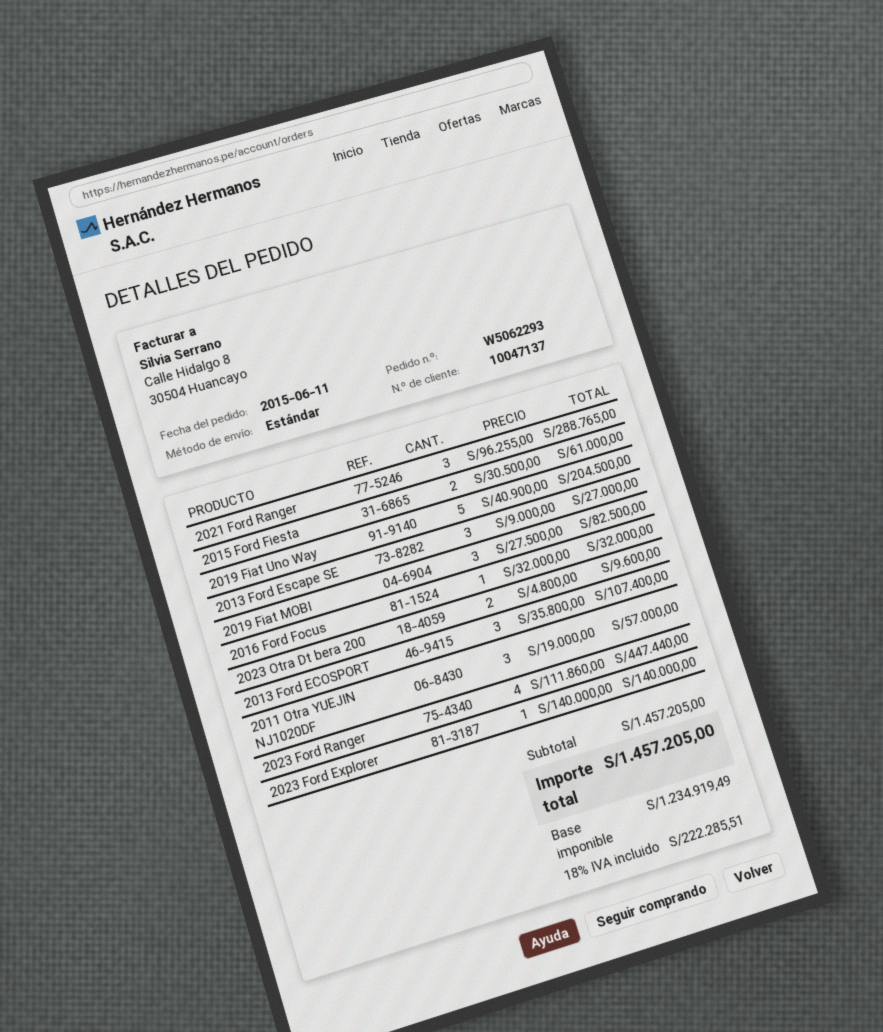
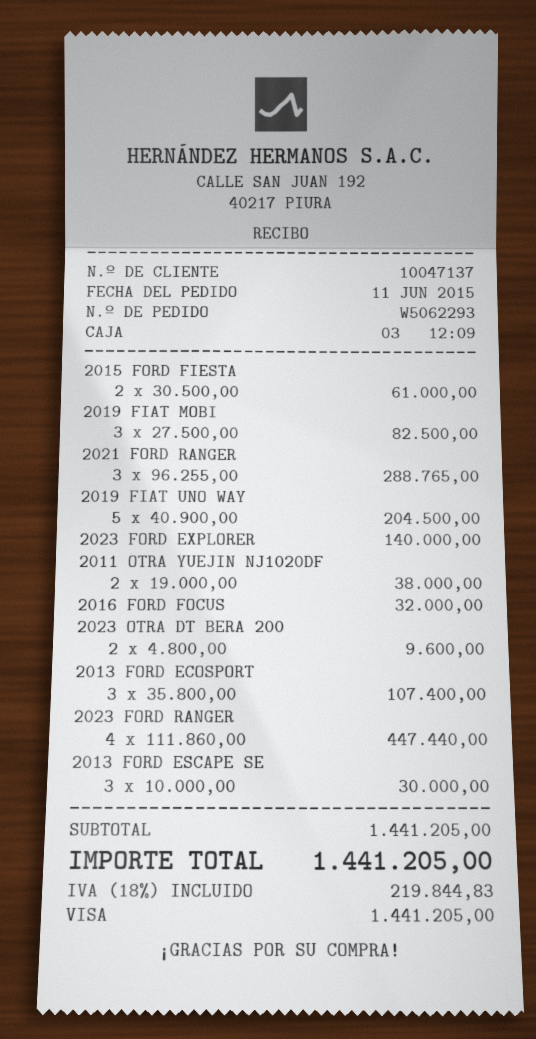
2013 Ford Escape SE: 3 x 9000.00 = 27000.00 -> 3 x 10000.00 = 30000.00
2011 Otra YUEJIN NJ1020DF: 3 x 19000.00 = 57000.00 -> 2 x 19000.00 = 38000.00
subtotal: 1457205.00 -> 1441205.00
tax: 18% = 222285.51 -> 18% = 219844.83
total: 1457205.00 -> 1441205.00

